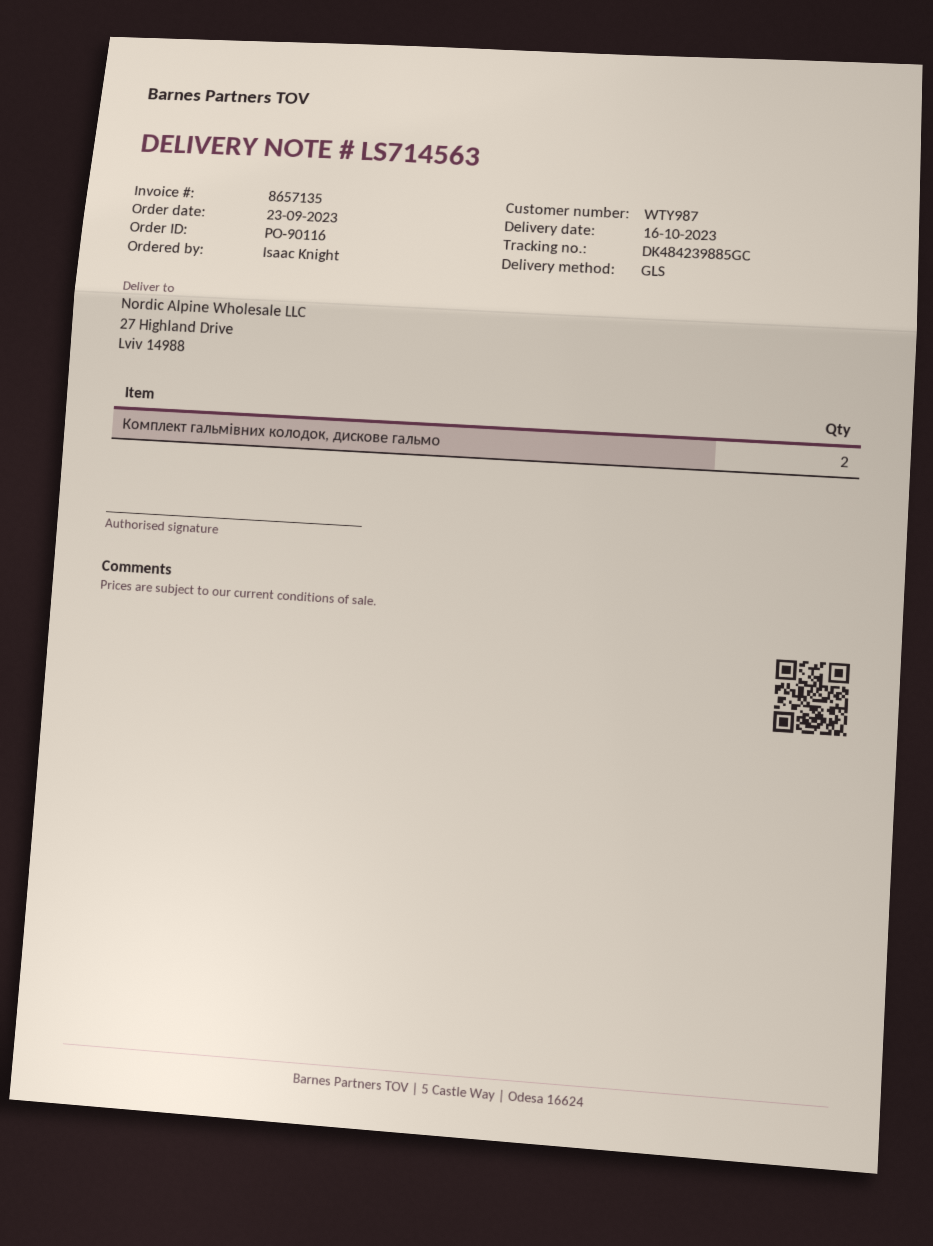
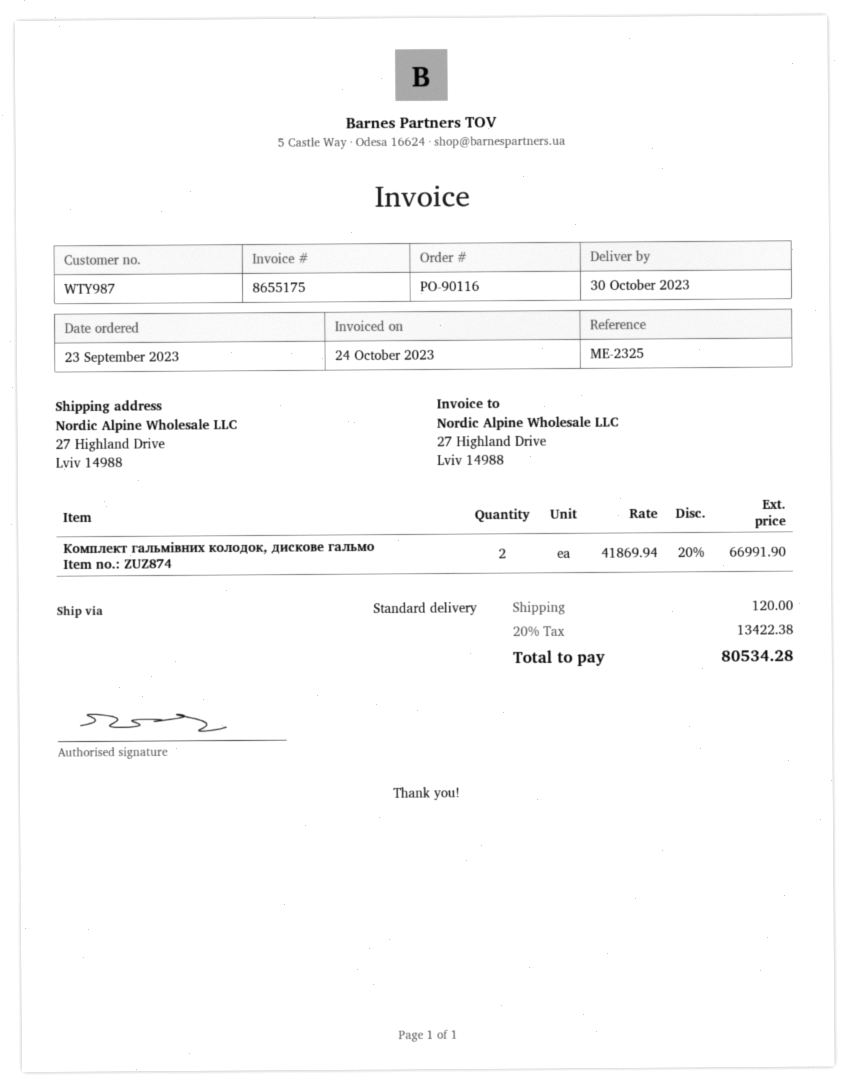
delivery date: 2023-10-16 -> 2023-10-30
invoice number: 8657135 -> 8655175
shipping method: GLS -> standard

